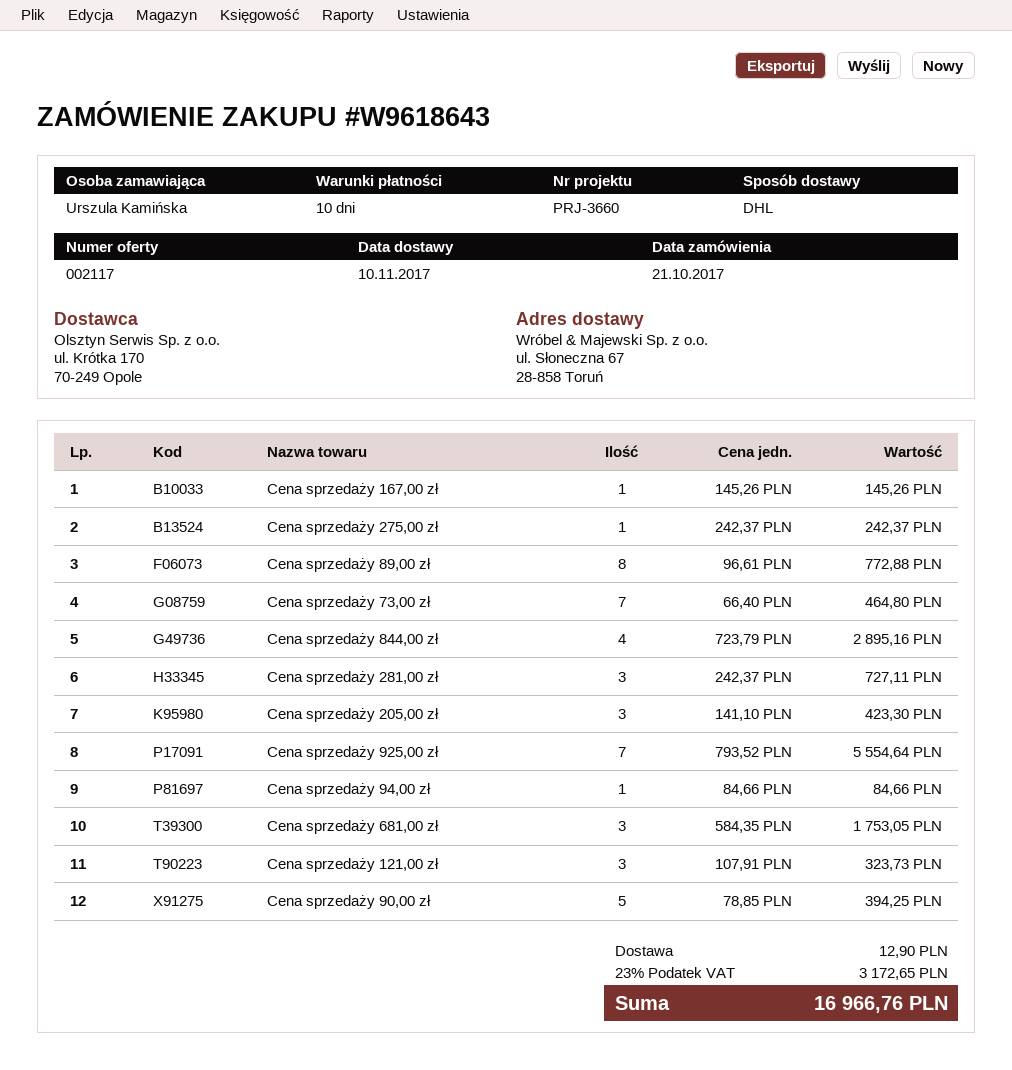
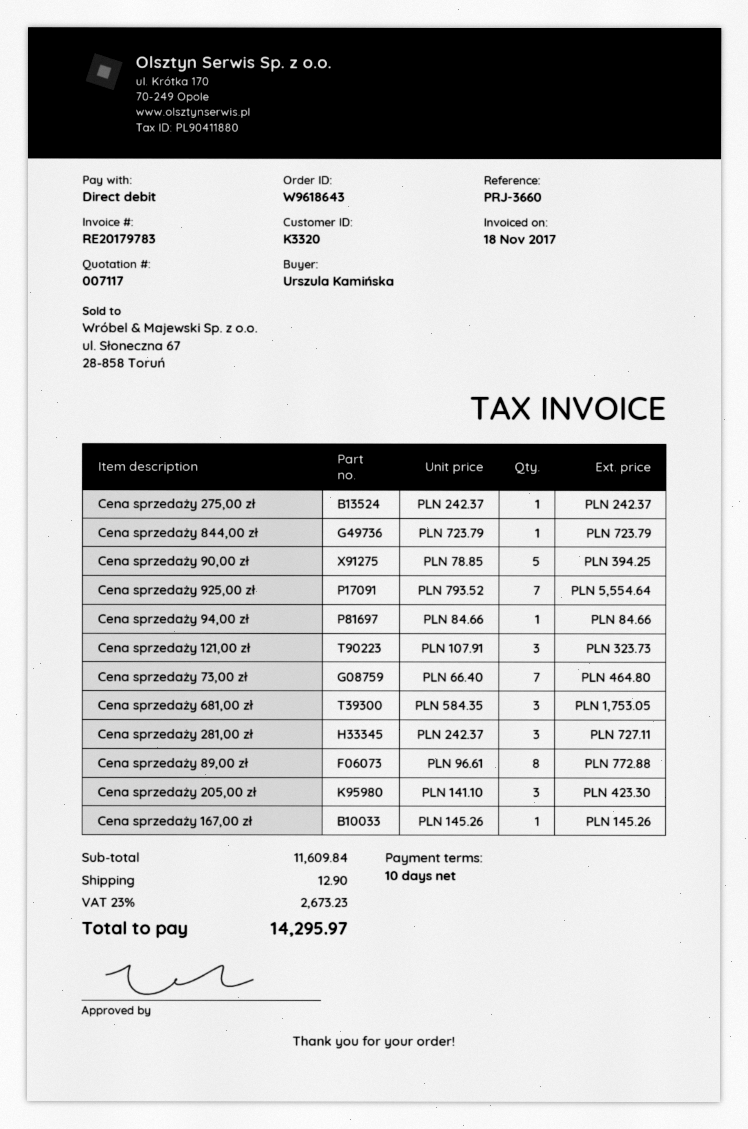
quote number: 002117 -> 007117
Cena sprzedaży 844,00 zł: 4 x 723.79 = 2895.16 -> 1 x 723.79 = 723.79
tax: 23% = 3172.65 -> 23% = 2673.23
total: 16966.76 -> 14295.97

